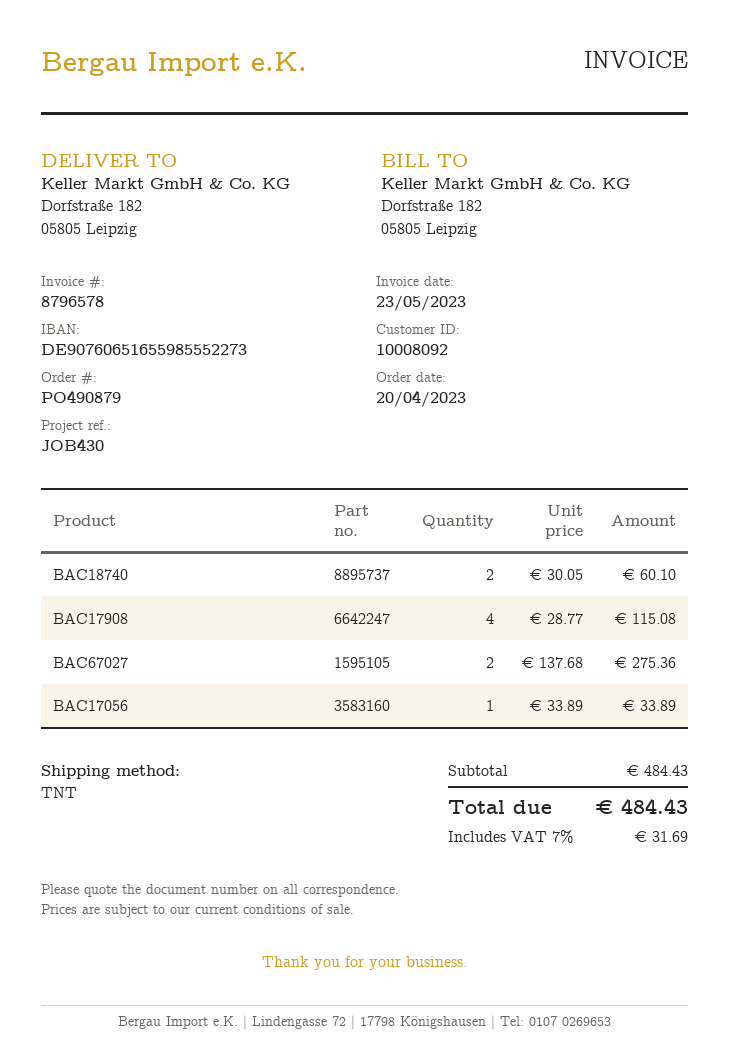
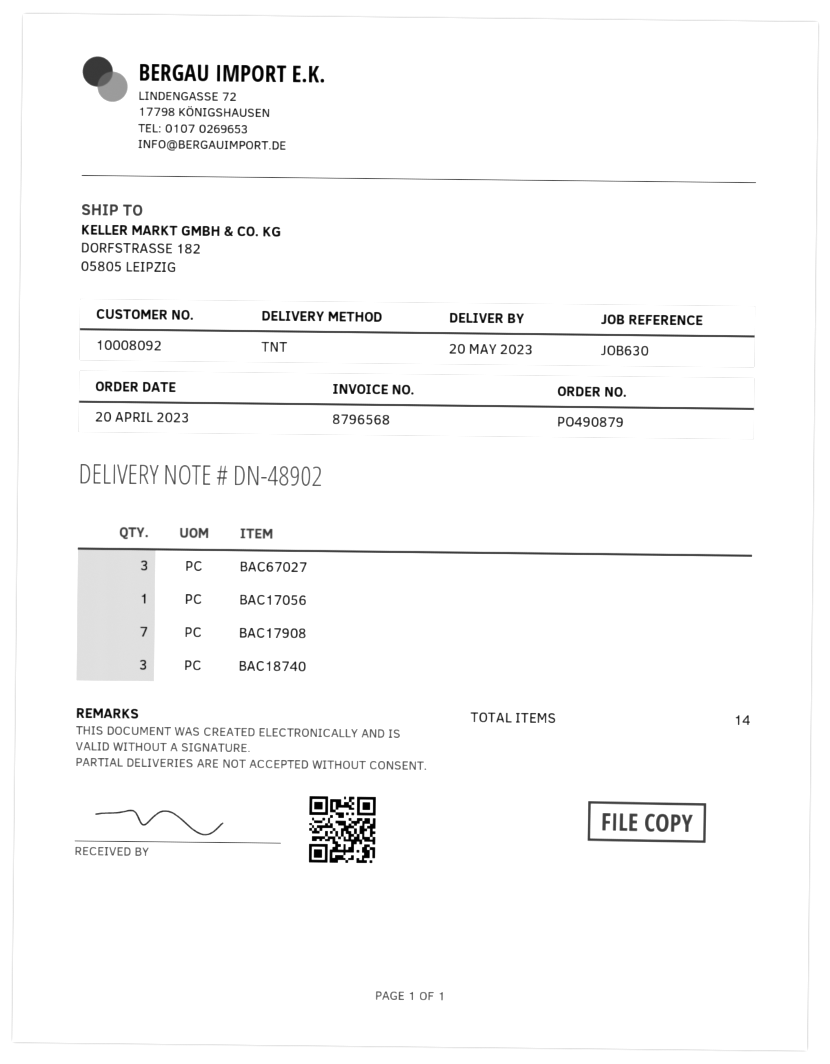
invoice number: 8796578 -> 8796568
reference: JOB430 -> JOB630
BAC18740: 2 -> 3
BAC17908: 4 -> 7
BAC67027: 2 -> 3

